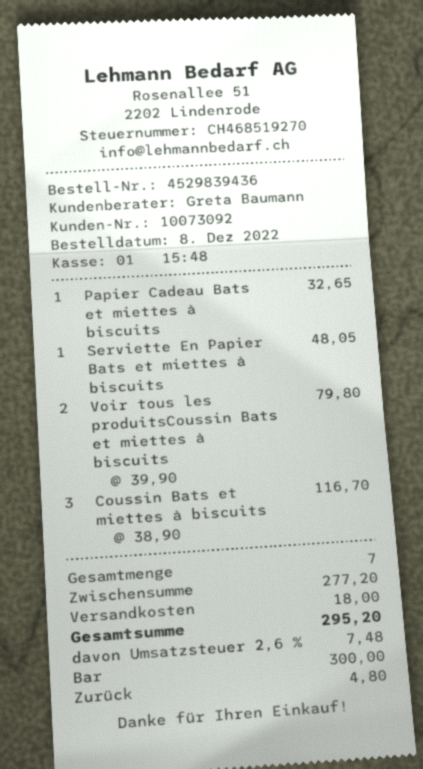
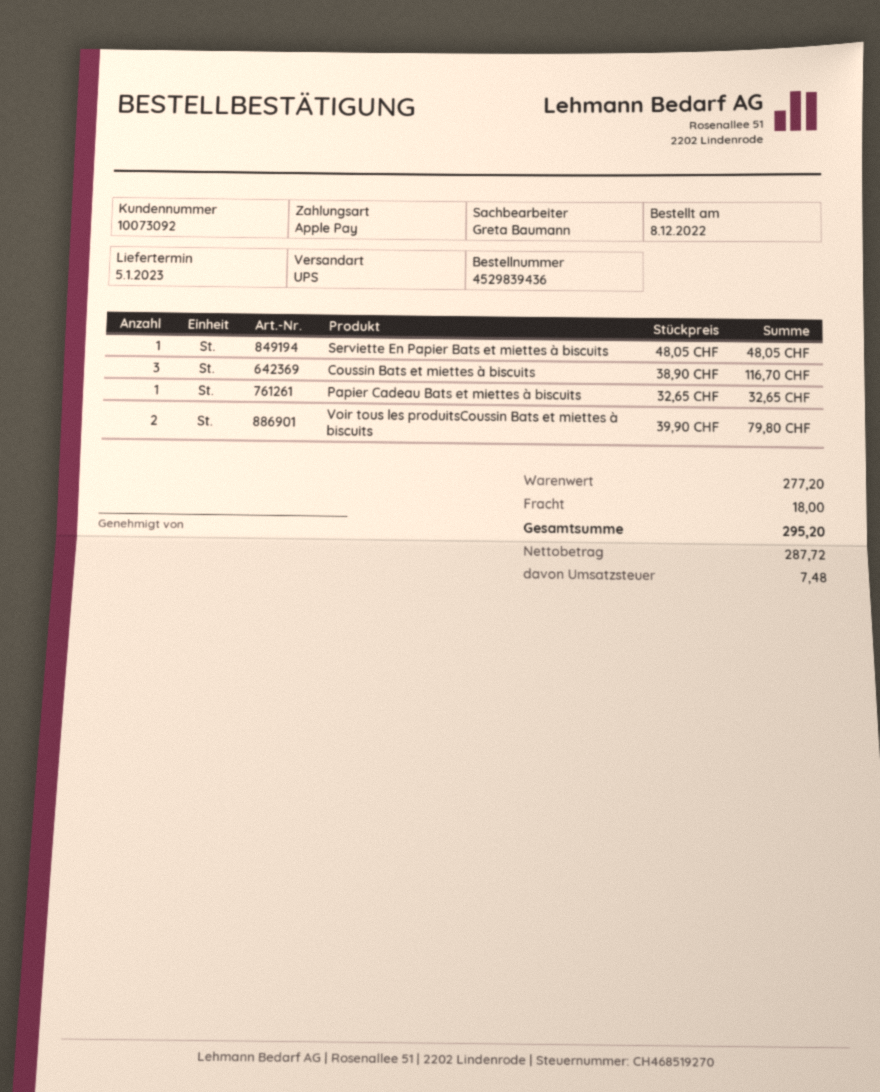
payment method: cash -> Apple Pay

